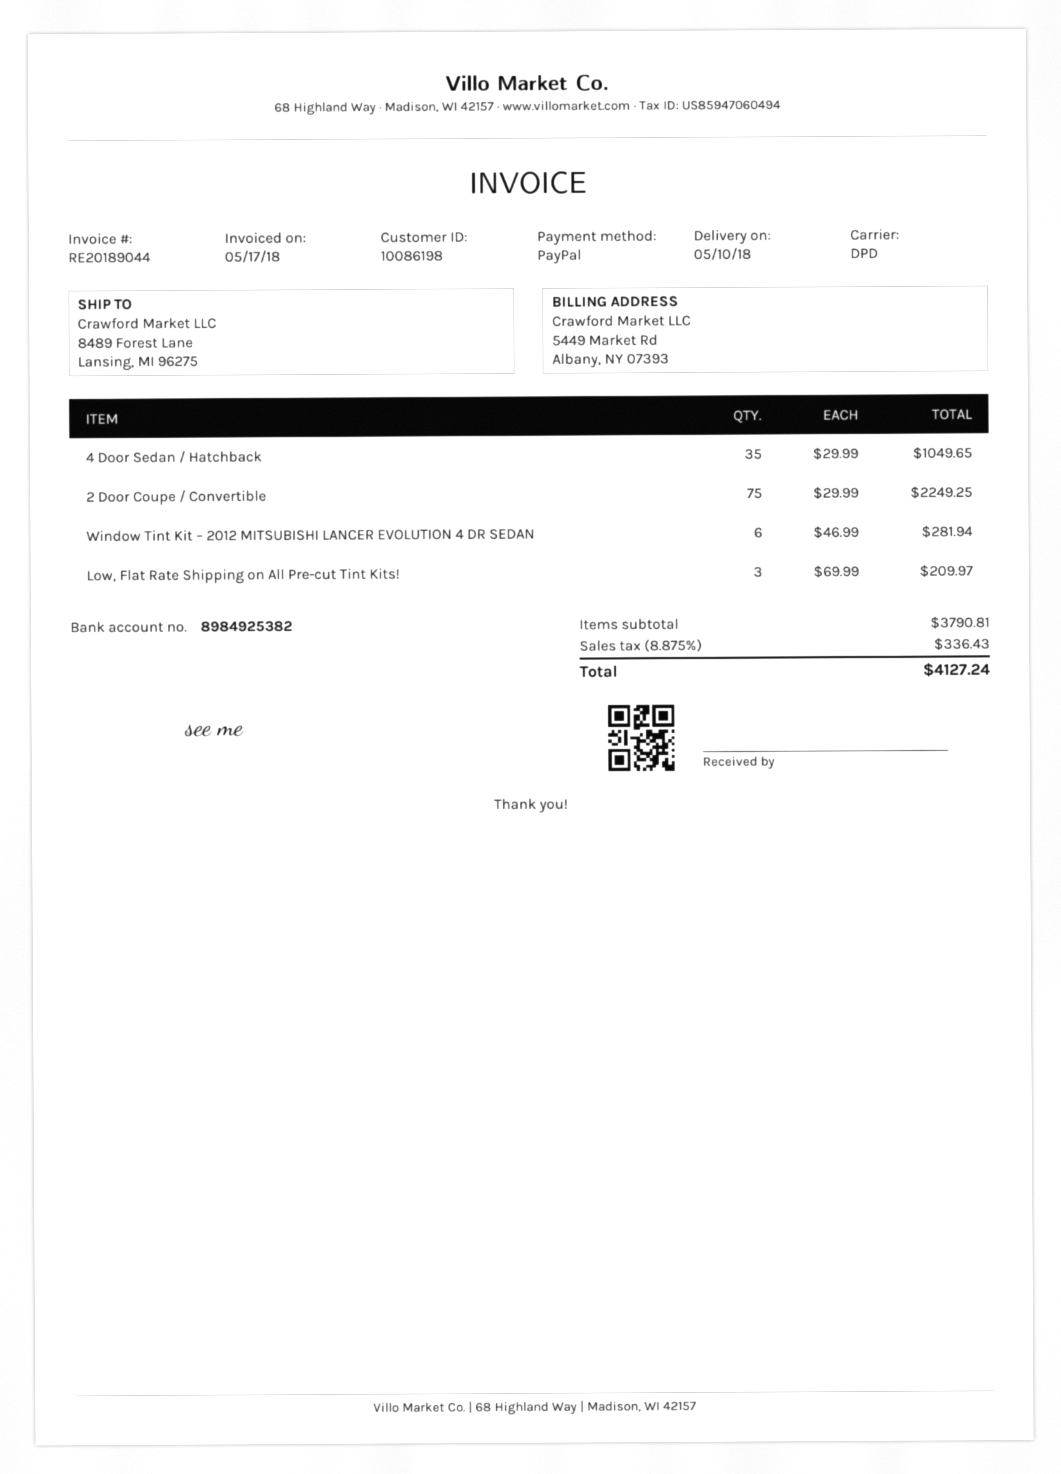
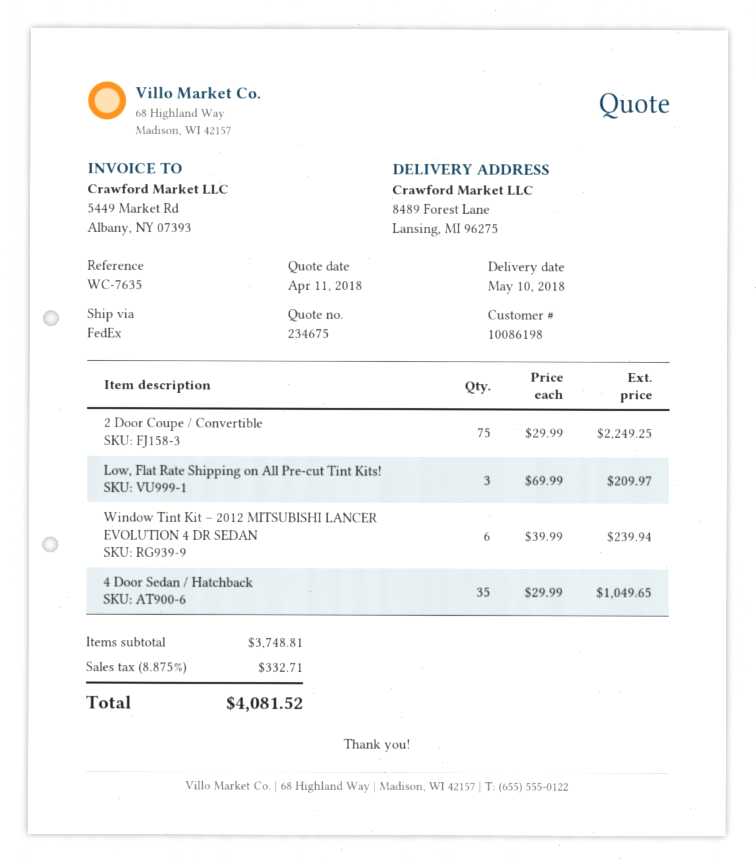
shipping method: DPD -> FedEx
Window Tint Kit – 2012 MITSUBISHI LANCER EVOLUTION 4 DR SEDAN: 6 x 46.99 = 281.94 -> 6 x 39.99 = 239.94
subtotal: 3790.81 -> 3748.81
tax: 8.875% = 336.43 -> 8.875% = 332.71
total: 4127.24 -> 4081.52

